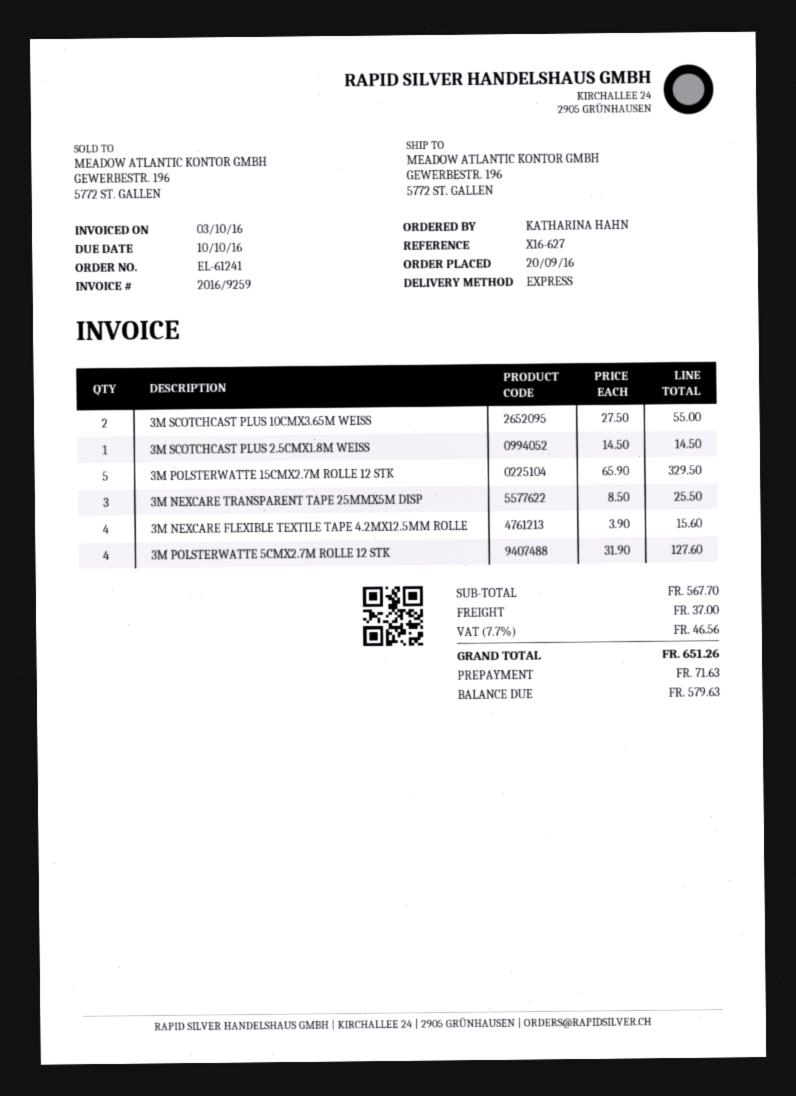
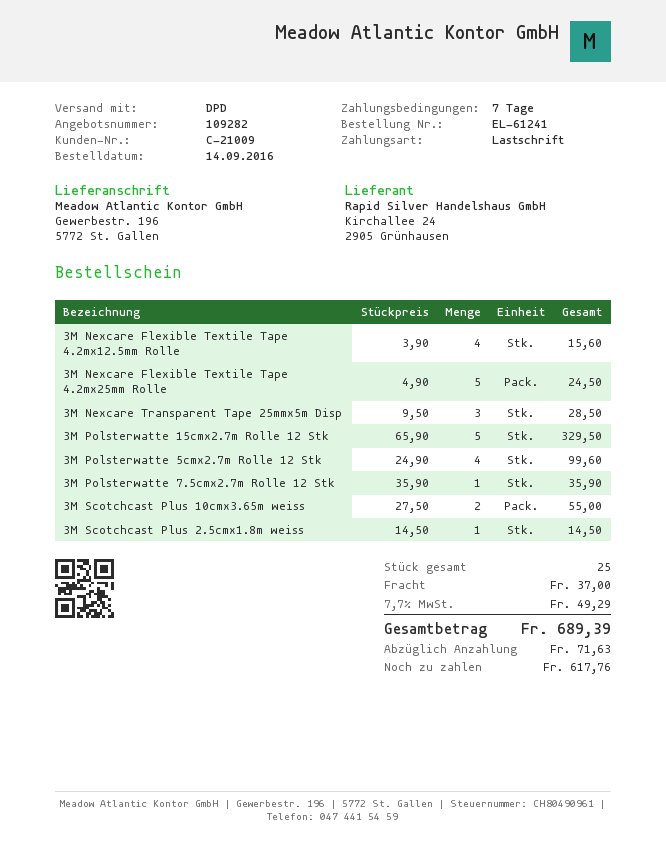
order date: 2016-09-20 -> 2016-09-14
shipping method: express -> DPD
3M NEXCARE TRANSPARENT TAPE 25MMX5M DISP: 3 x 8.50 = 25.50 -> 3 x 9.50 = 28.50
3M POLSTERWATTE 5CMX2.7M ROLLE 12 STK: 4 x 31.90 = 127.60 -> 4 x 24.90 = 99.60
3M Nexcare Flexible Textile Tape 4.2mx25mm Rolle: none -> 5 x 4.90 = 24.50
3M Polsterwatte 7.5cmx2.7m Rolle 12 Stk: none -> 1 x 35.90 = 35.90
tax: 7.7% = 46.56 -> 7.7% = 49.29
total: 651.26 -> 689.39
balance: 579.63 -> 617.76

